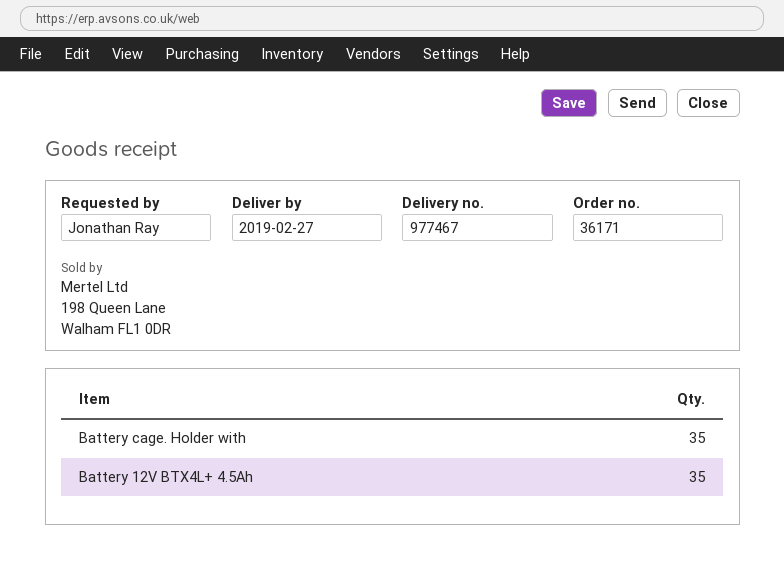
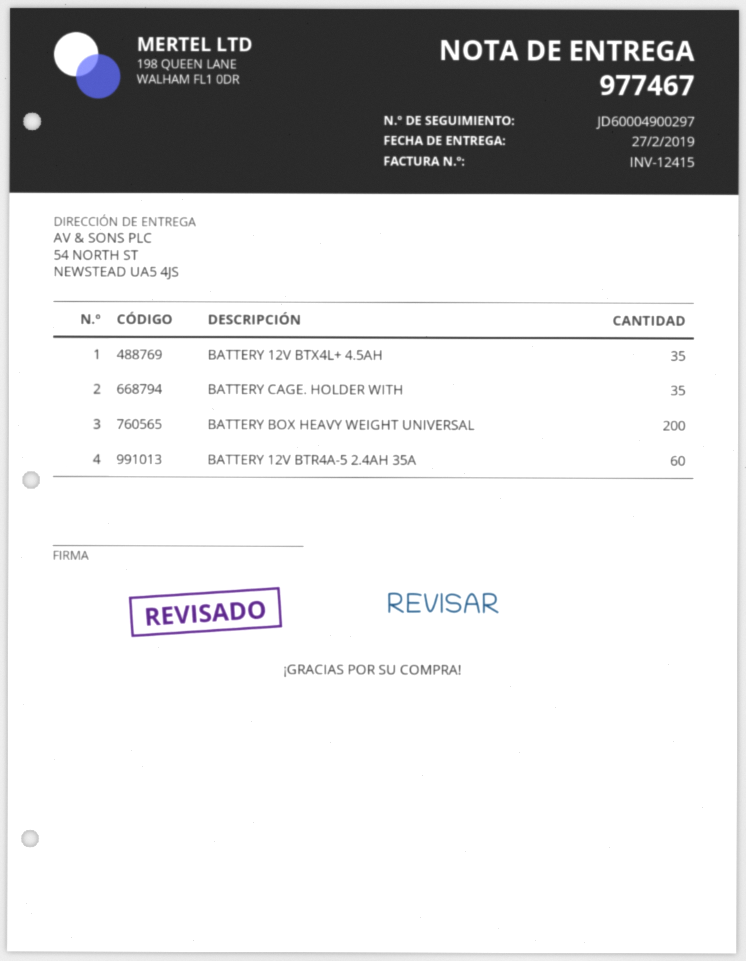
BATTERY BOX HEAVY WEIGHT UNIVERSAL: none -> 200
BATTERY 12V BTR4A-5 2.4AH 35A: none -> 60

